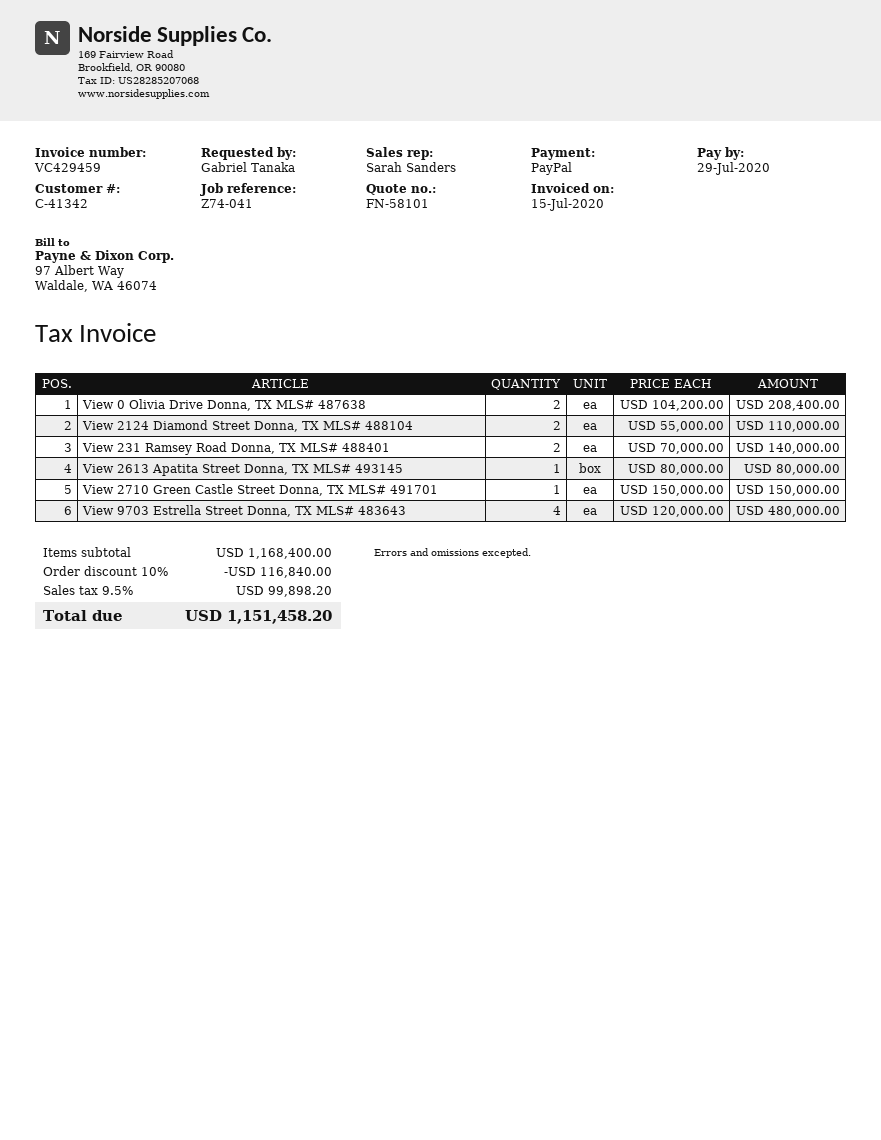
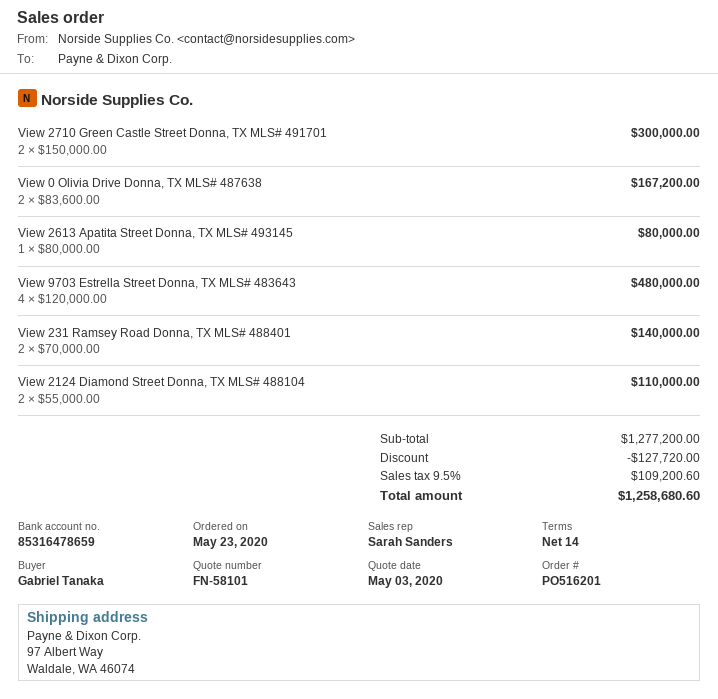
View 0 Olivia Drive Donna, TX MLS# 487638: 2 x 104200.00 = 208400.00 -> 2 x 83600.00 = 167200.00
View 2710 Green Castle Street Donna, TX MLS# 491701: 1 x 150000.00 = 150000.00 -> 2 x 150000.00 = 300000.00
subtotal: 1168400.00 -> 1277200.00
discount: 116840.00 -> 127720.00
tax: 9.5% = 99898.20 -> 9.5% = 109200.60
total: 1151458.20 -> 1258680.60

